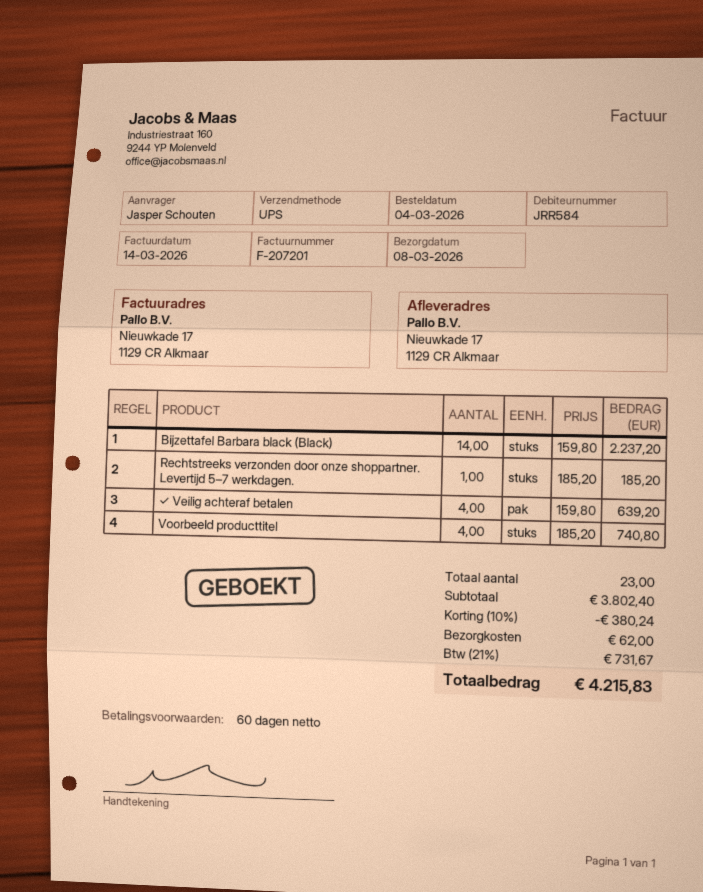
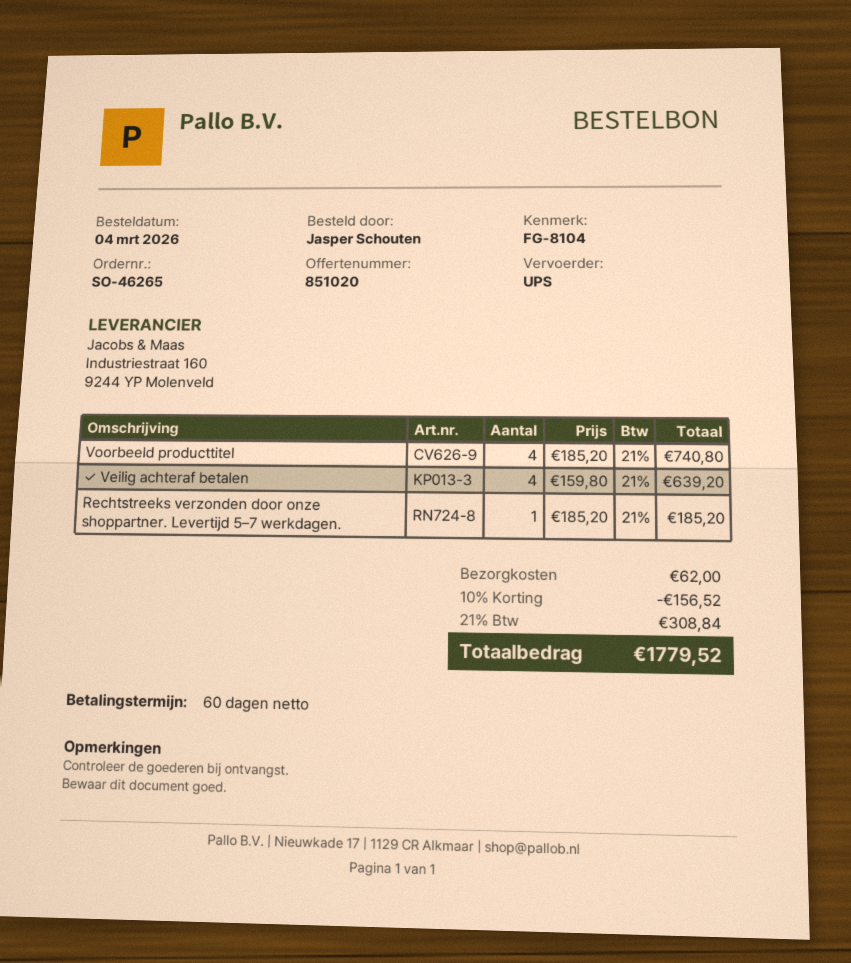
Bijzettafel Barbara black (Black): 14 x 159.80 = 2237.20 -> none
discount: 10% = 380.24 -> 10% = 156.52
tax: 21% = 731.67 -> 21% = 308.84
total: 4215.83 -> 1779.52

